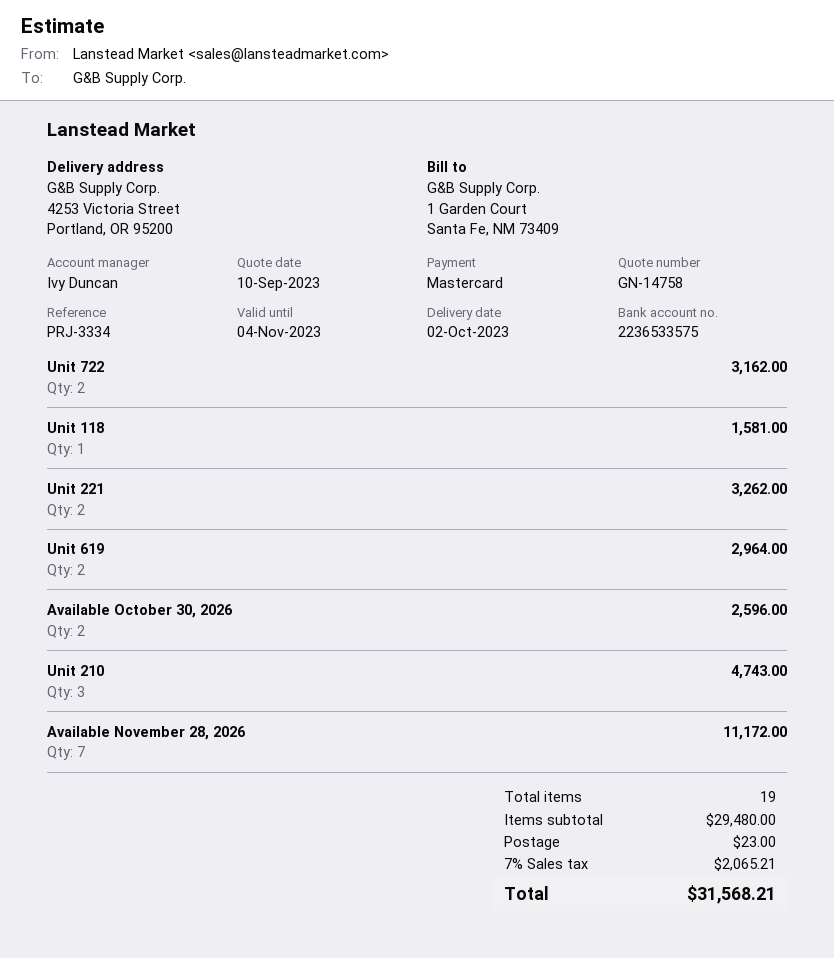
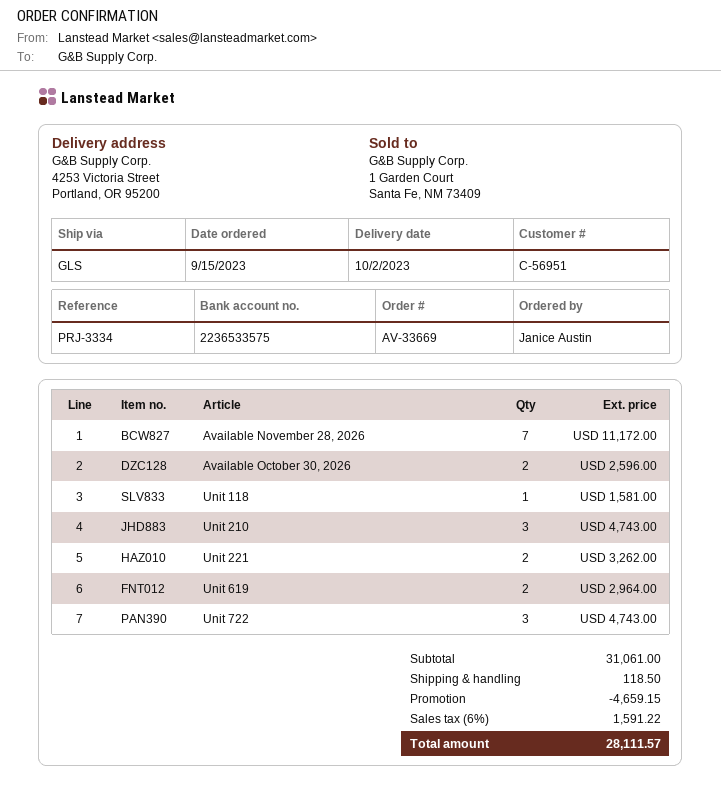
Unit 722: 2 for 3162.00 -> 3 for 4743.00
subtotal: 29480.00 -> 31061.00
discount: none -> 4659.15
shipping: 23.00 -> 118.50
tax: 7% = 2065.21 -> 6% = 1591.22
total: 31568.21 -> 28111.57

